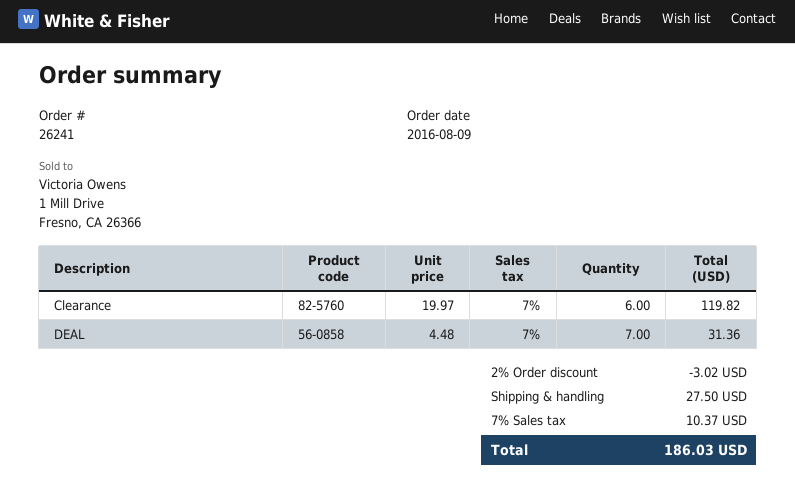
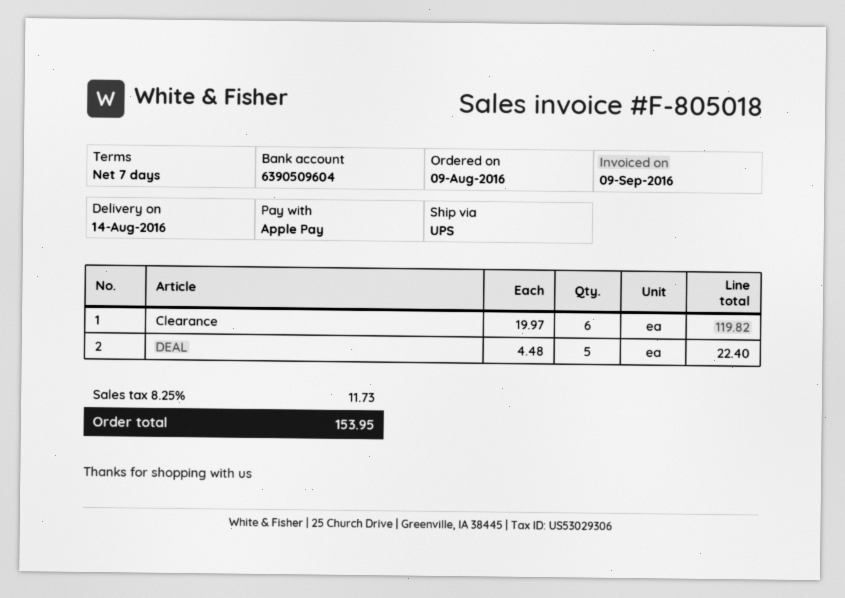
DEAL: 7 x 4.48 = 31.36 -> 5 x 4.48 = 22.40
discount: 2% = 3.02 -> none
shipping: 27.50 -> none
tax: 7% = 10.37 -> 8.25% = 11.73
total: 186.03 -> 153.95

